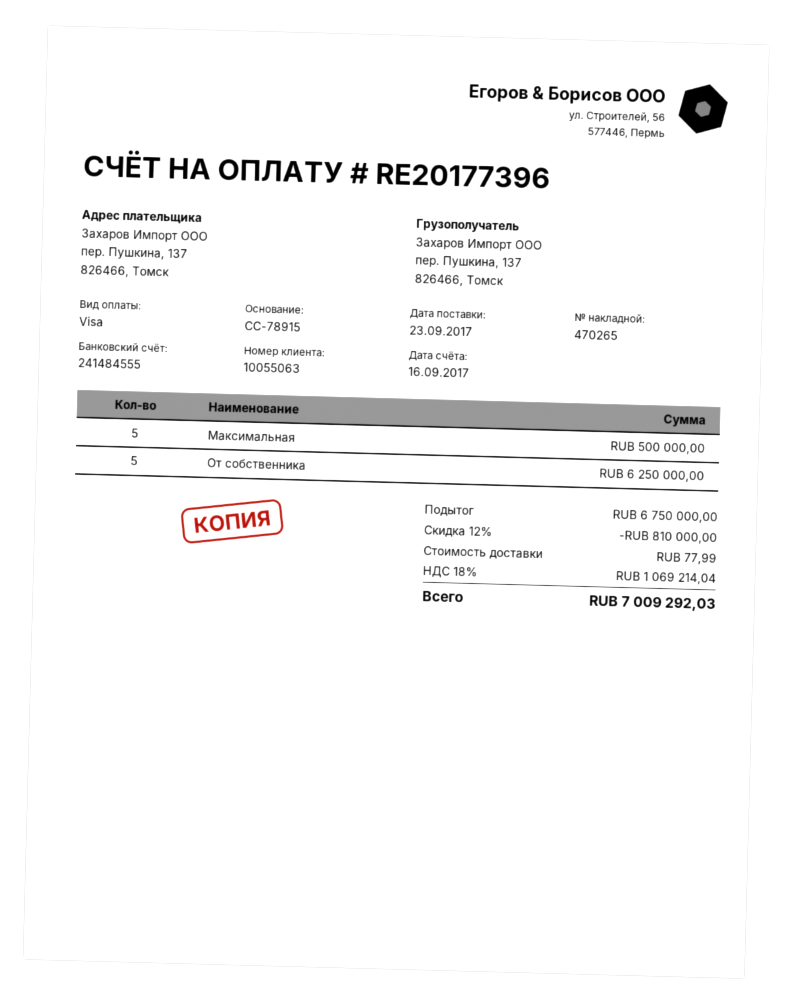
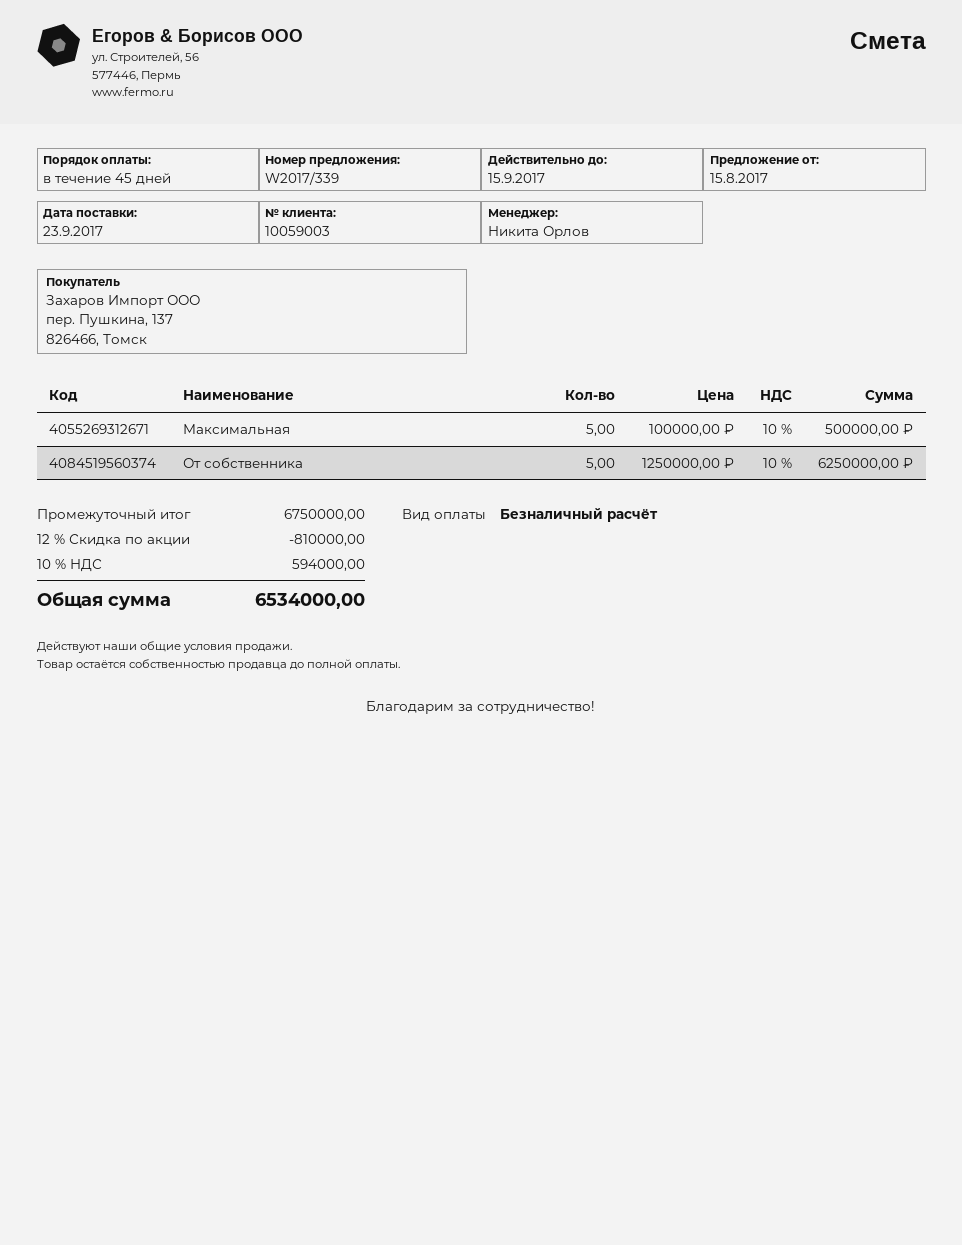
customer number: 10055063 -> 10059003
payment method: Visa -> bank transfer
shipping: 77.99 -> none
tax: 18% = 1069214.04 -> 10% = 594000.00
total: 7009292.03 -> 6534000.00

